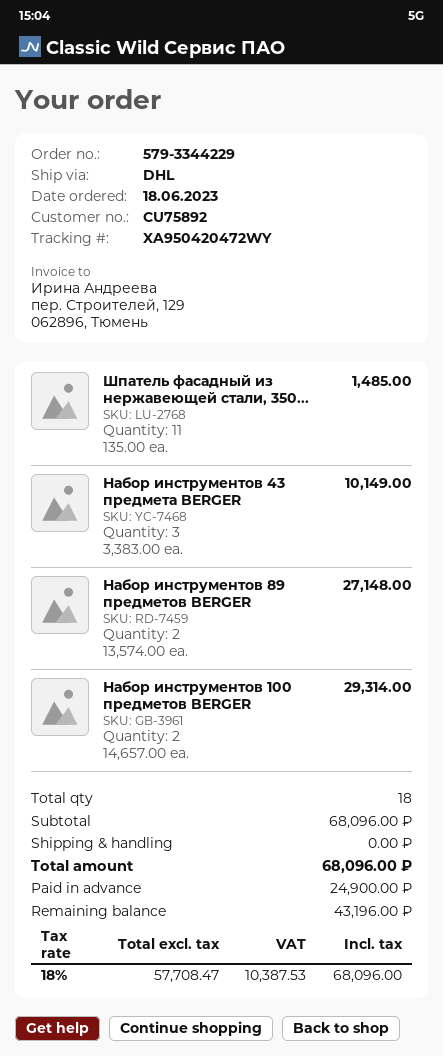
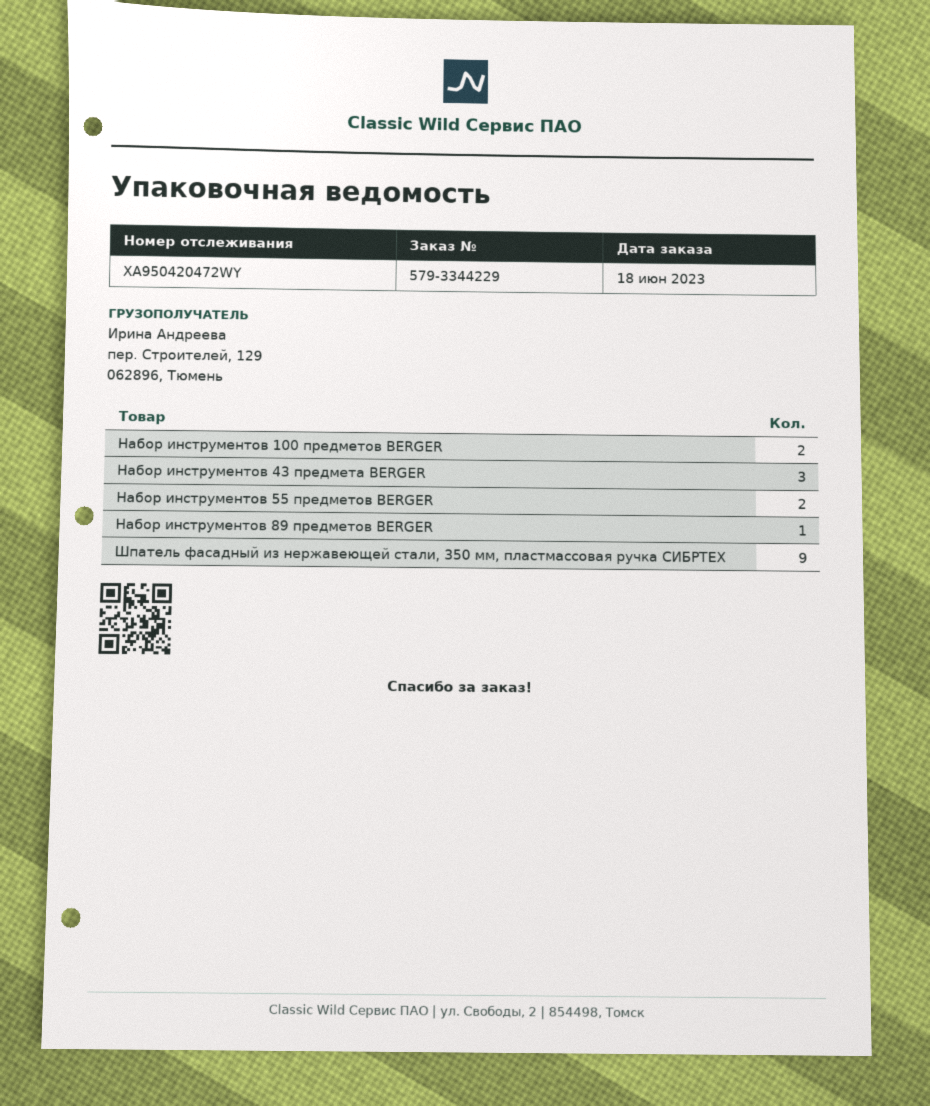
Шпатель фасадный из нержавеющей стали, 350...: 11 -> 9
Набор инструментов 89 предметов BERGER: 2 -> 1
Набор инструментов 55 предметов BERGER: none -> 2

